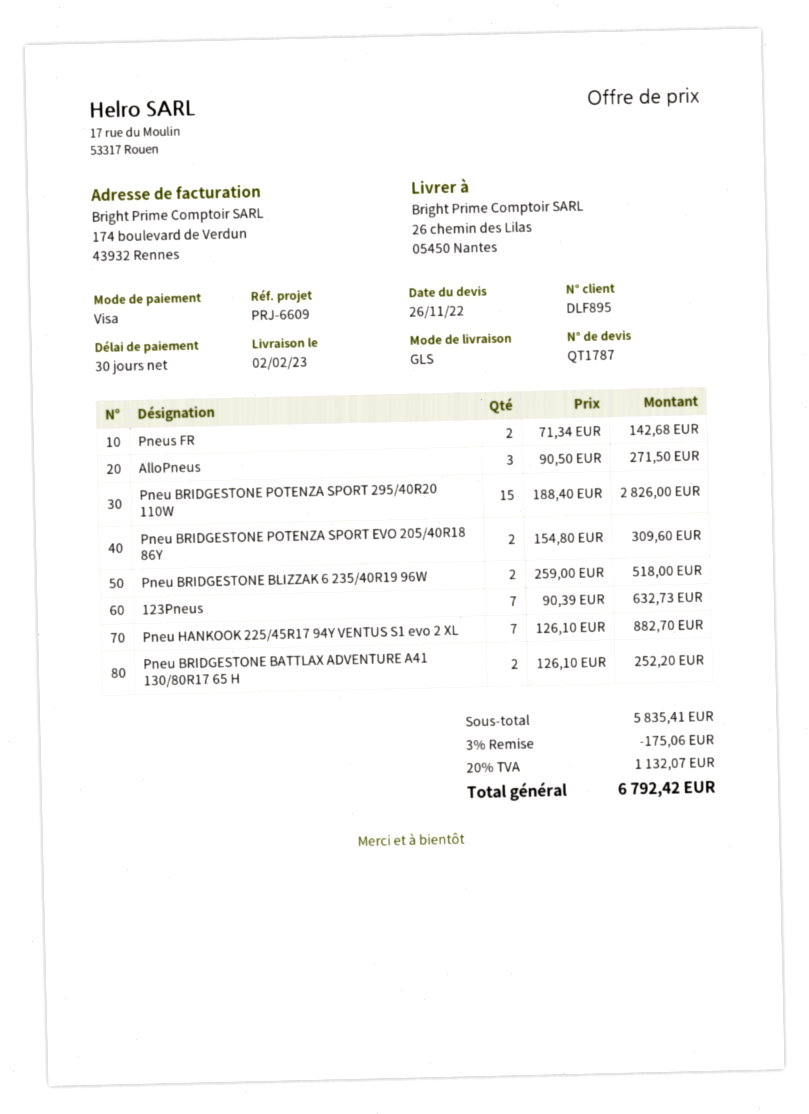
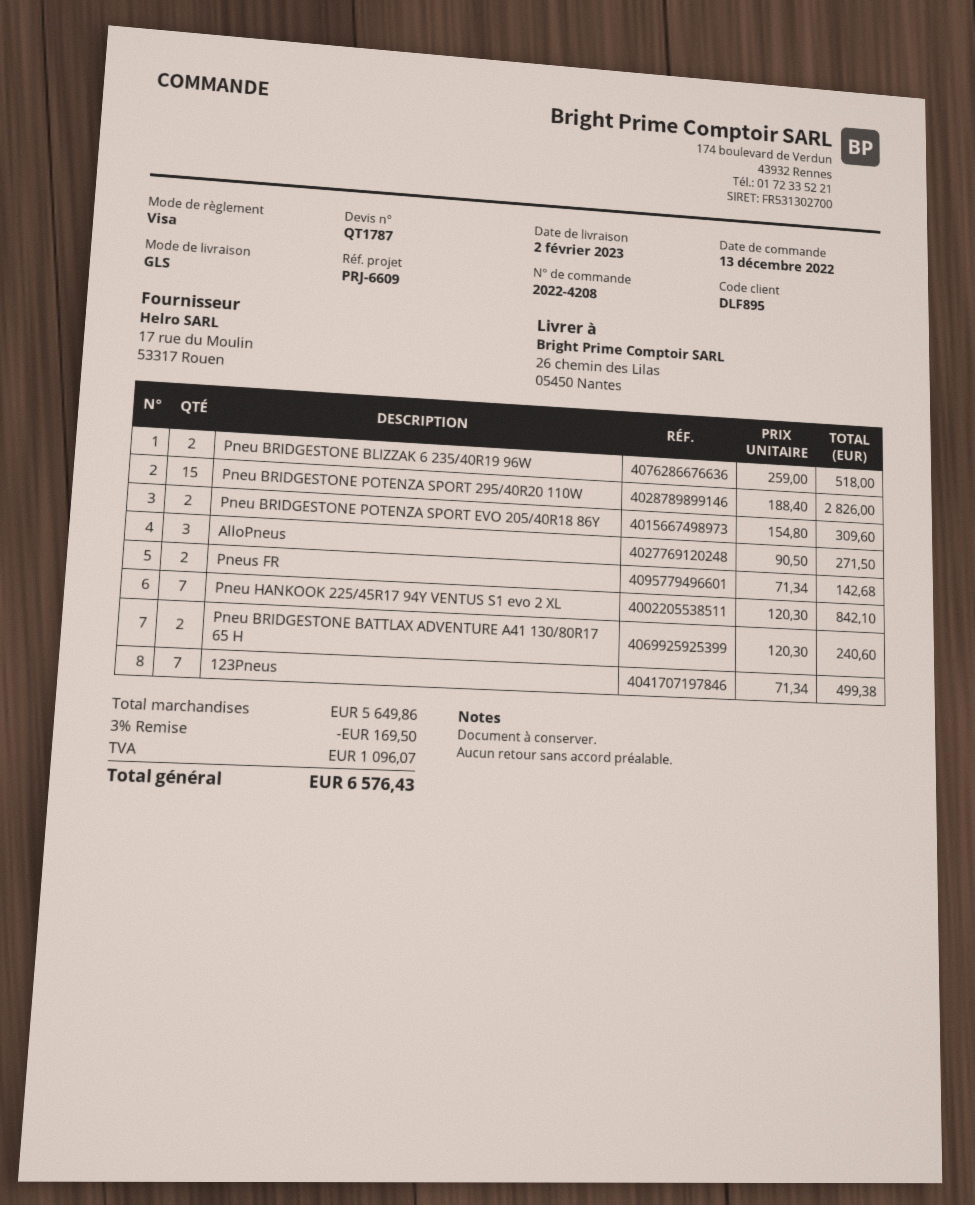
123Pneus: 7 x 90.39 = 632.73 -> 7 x 71.34 = 499.38
Pneu HANKOOK 225/45R17 94Y VENTUS S1 evo 2 XL: 7 x 126.10 = 882.70 -> 7 x 120.30 = 842.10
Pneu BRIDGESTONE BATTLAX ADVENTURE A41 130/80R17 65 H: 2 x 126.10 = 252.20 -> 2 x 120.30 = 240.60
subtotal: 5835.41 -> 5649.86
discount: 3% = 175.06 -> 3% = 169.50
tax: 1132.07 -> 1096.07
total: 6792.42 -> 6576.43

